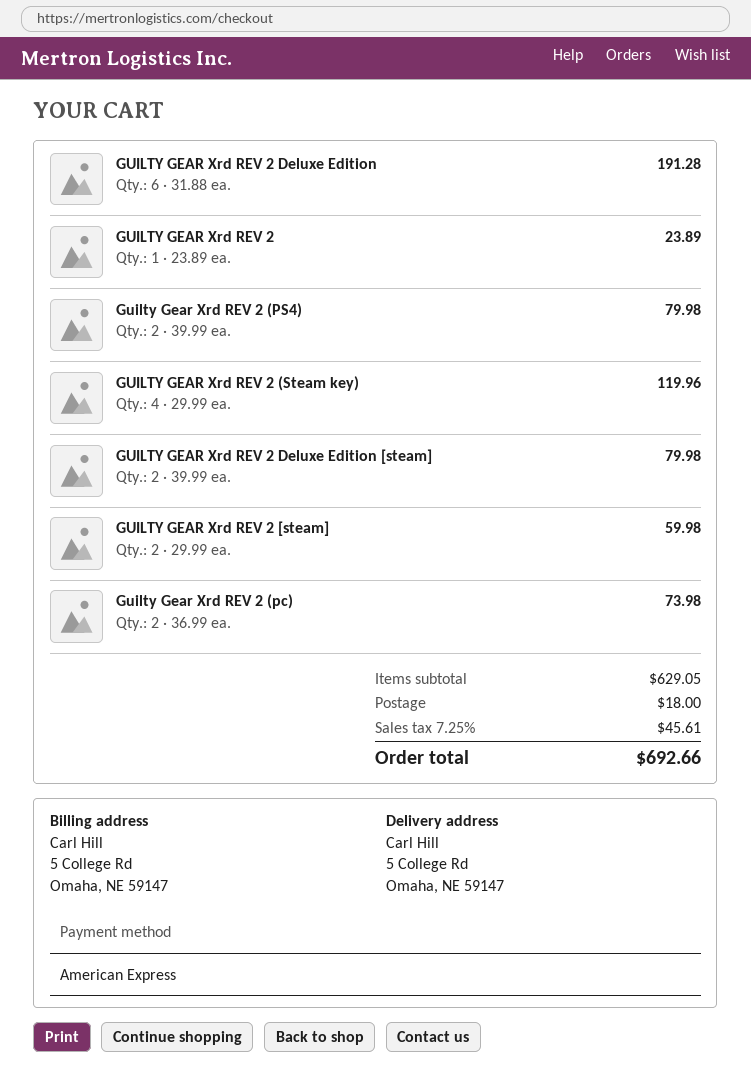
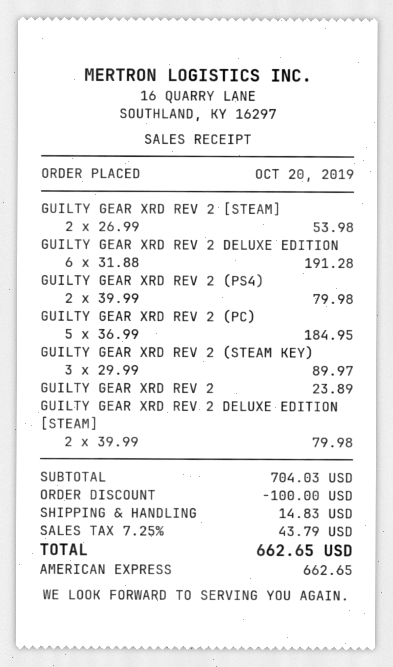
GUILTY GEAR Xrd REV 2 (Steam key): 4 x 29.99 = 119.96 -> 3 x 29.99 = 89.97
GUILTY GEAR Xrd REV 2 [steam]: 2 x 29.99 = 59.98 -> 2 x 26.99 = 53.98
Guilty Gear Xrd REV 2 (pc): 2 x 36.99 = 73.98 -> 5 x 36.99 = 184.95
subtotal: 629.05 -> 704.03
discount: none -> 100.00
shipping: 18.00 -> 14.83
tax: 7.25% = 45.61 -> 7.25% = 43.79
total: 692.66 -> 662.65

